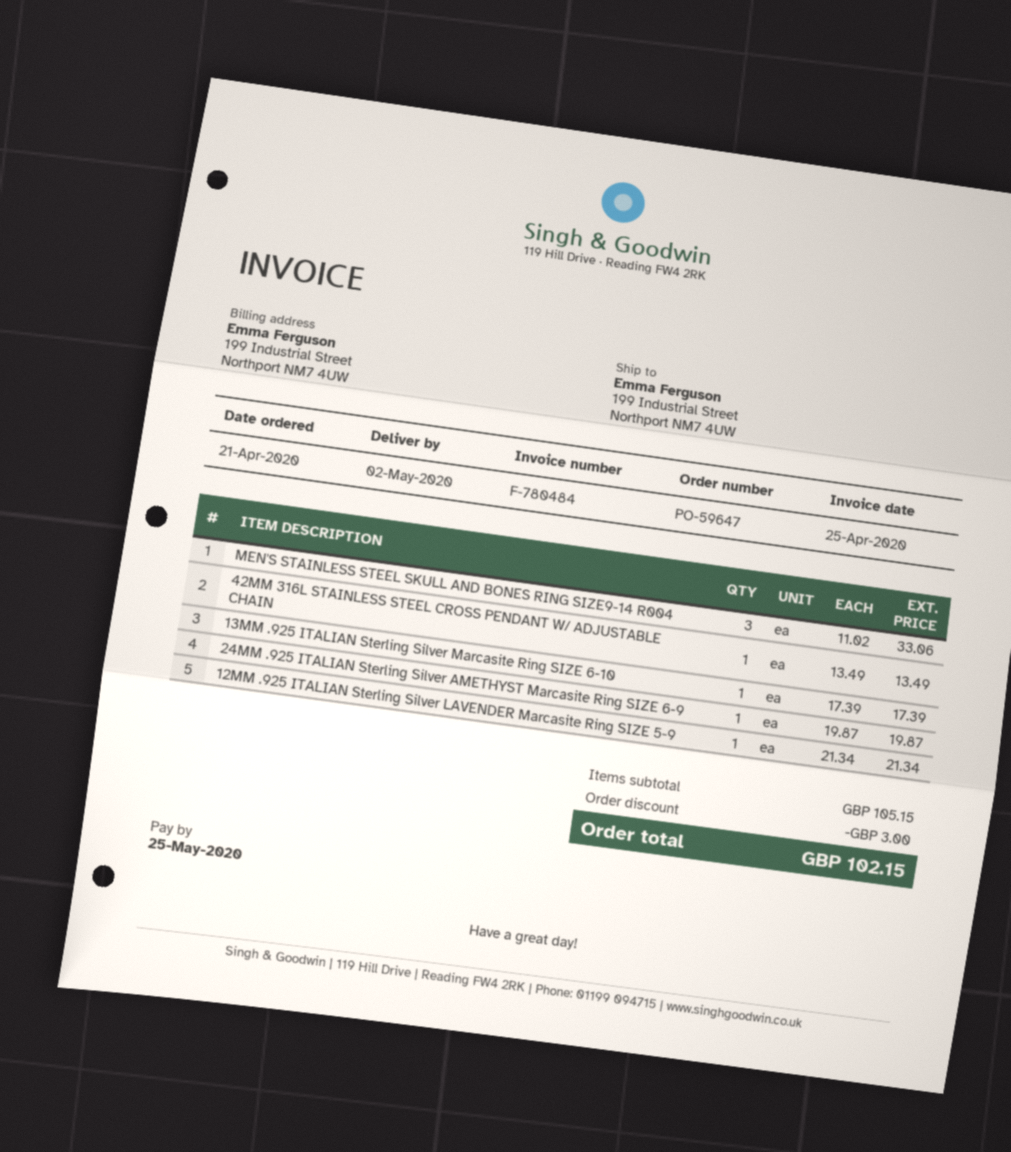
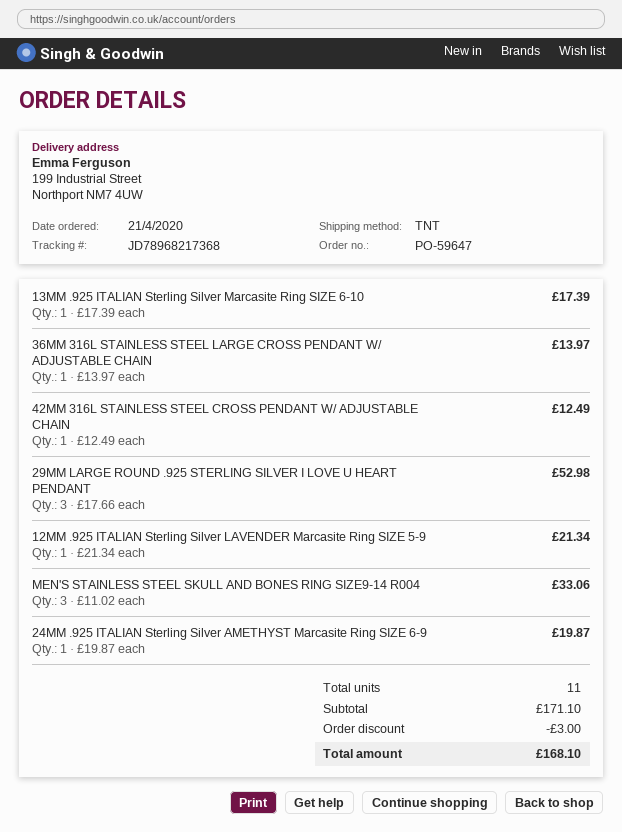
42MM 316L STAINLESS STEEL CROSS PENDANT W/ ADJUSTABLE CHAIN: 1 x 13.49 = 13.49 -> 1 x 12.49 = 12.49
36MM 316L STAINLESS STEEL LARGE CROSS PENDANT W/ ADJUSTABLE CHAIN: none -> 1 x 13.97 = 13.97
29MM LARGE ROUND .925 STERLING SILVER I LOVE U HEART PENDANT: none -> 3 x 17.66 = 52.98
subtotal: 105.15 -> 171.10
total: 102.15 -> 168.10

